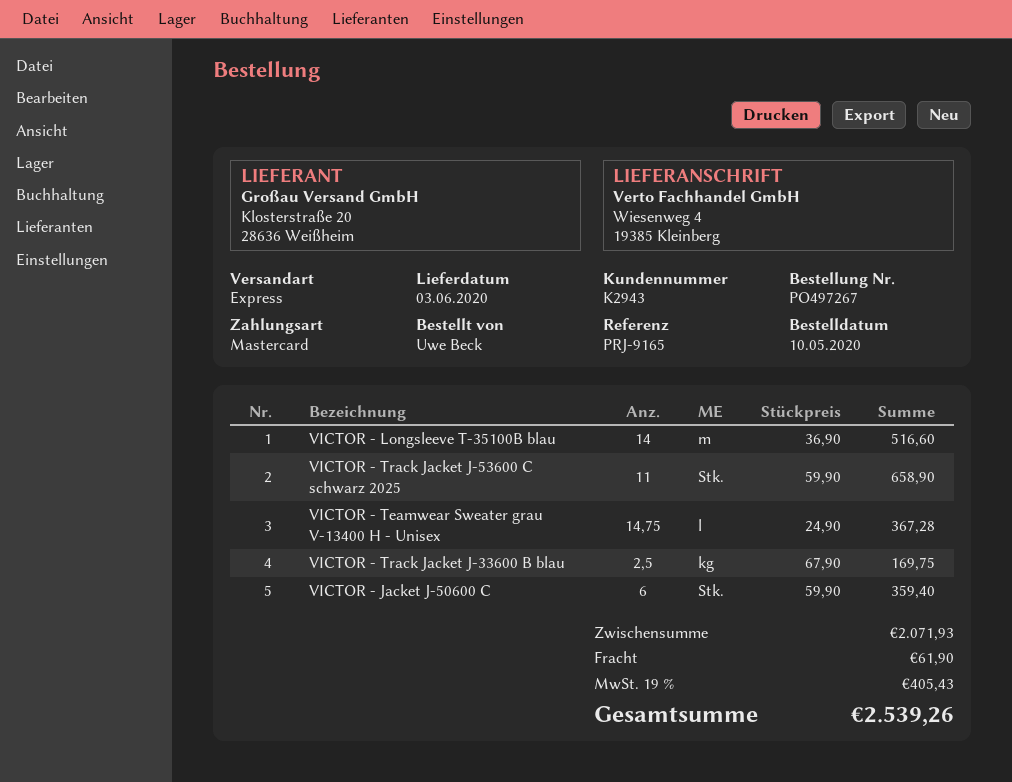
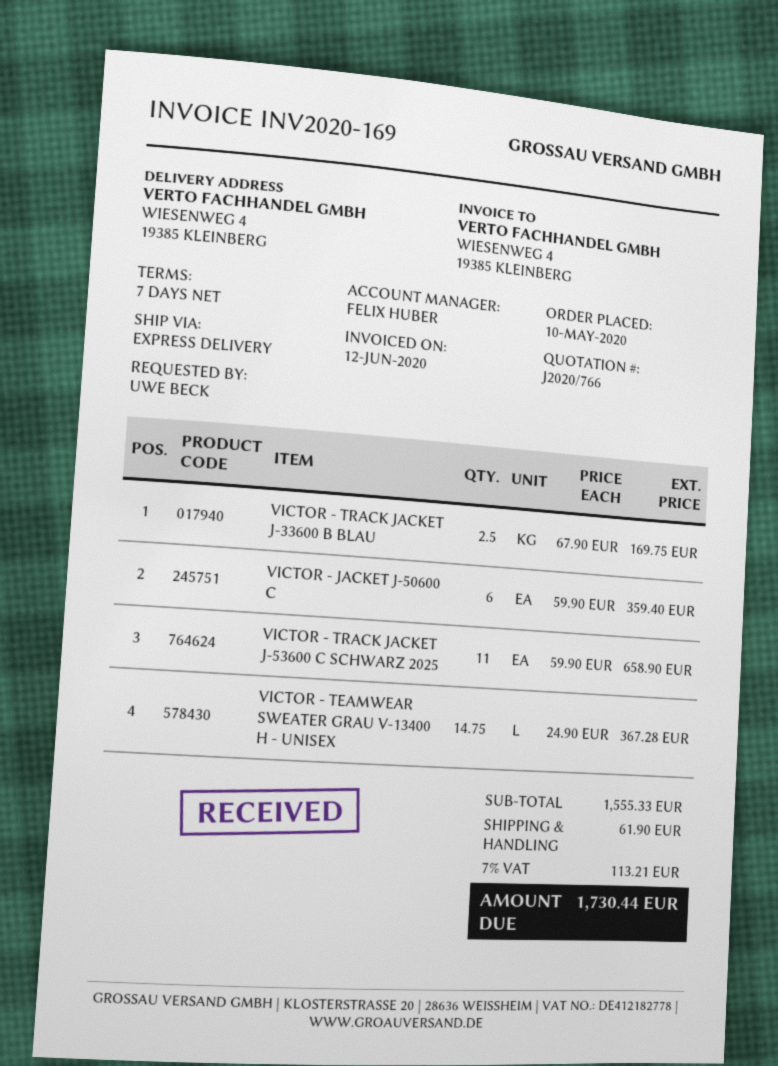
VICTOR - Longsleeve T-35100B blau: 14 x 36.90 = 516.60 -> none
subtotal: 2071.93 -> 1555.33
tax: 19% = 405.43 -> 7% = 113.21
total: 2539.26 -> 1730.44

